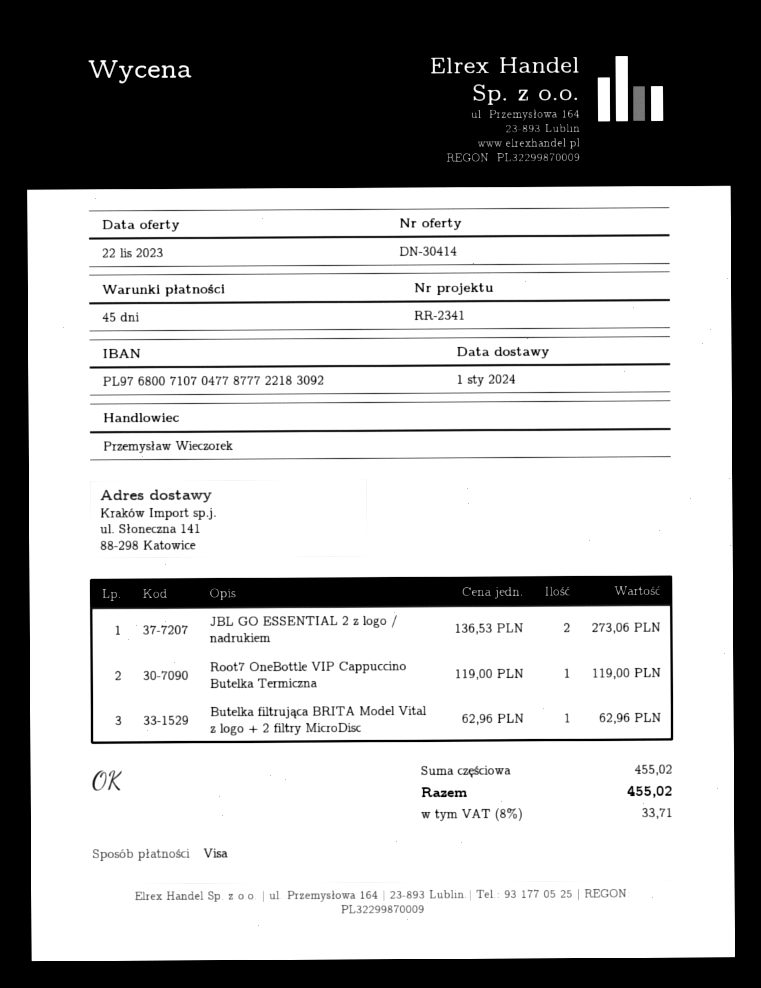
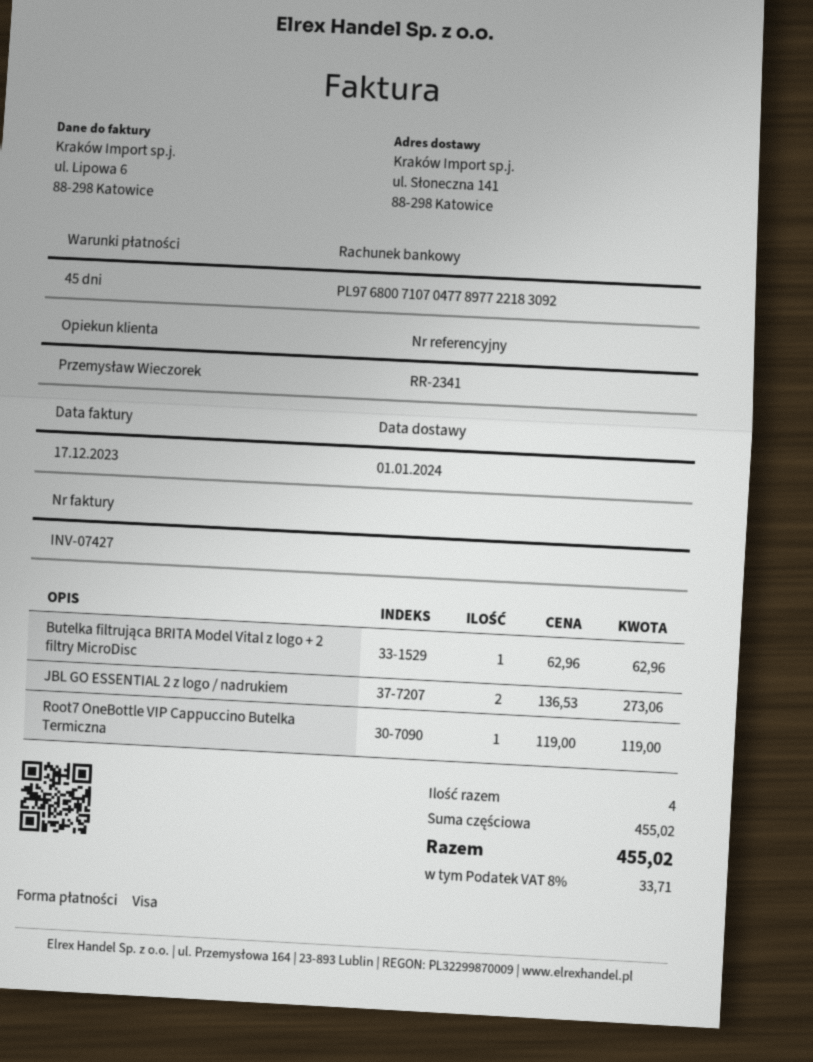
bank account: PL97680071070477877722183092 -> PL97680071070477897722183092

